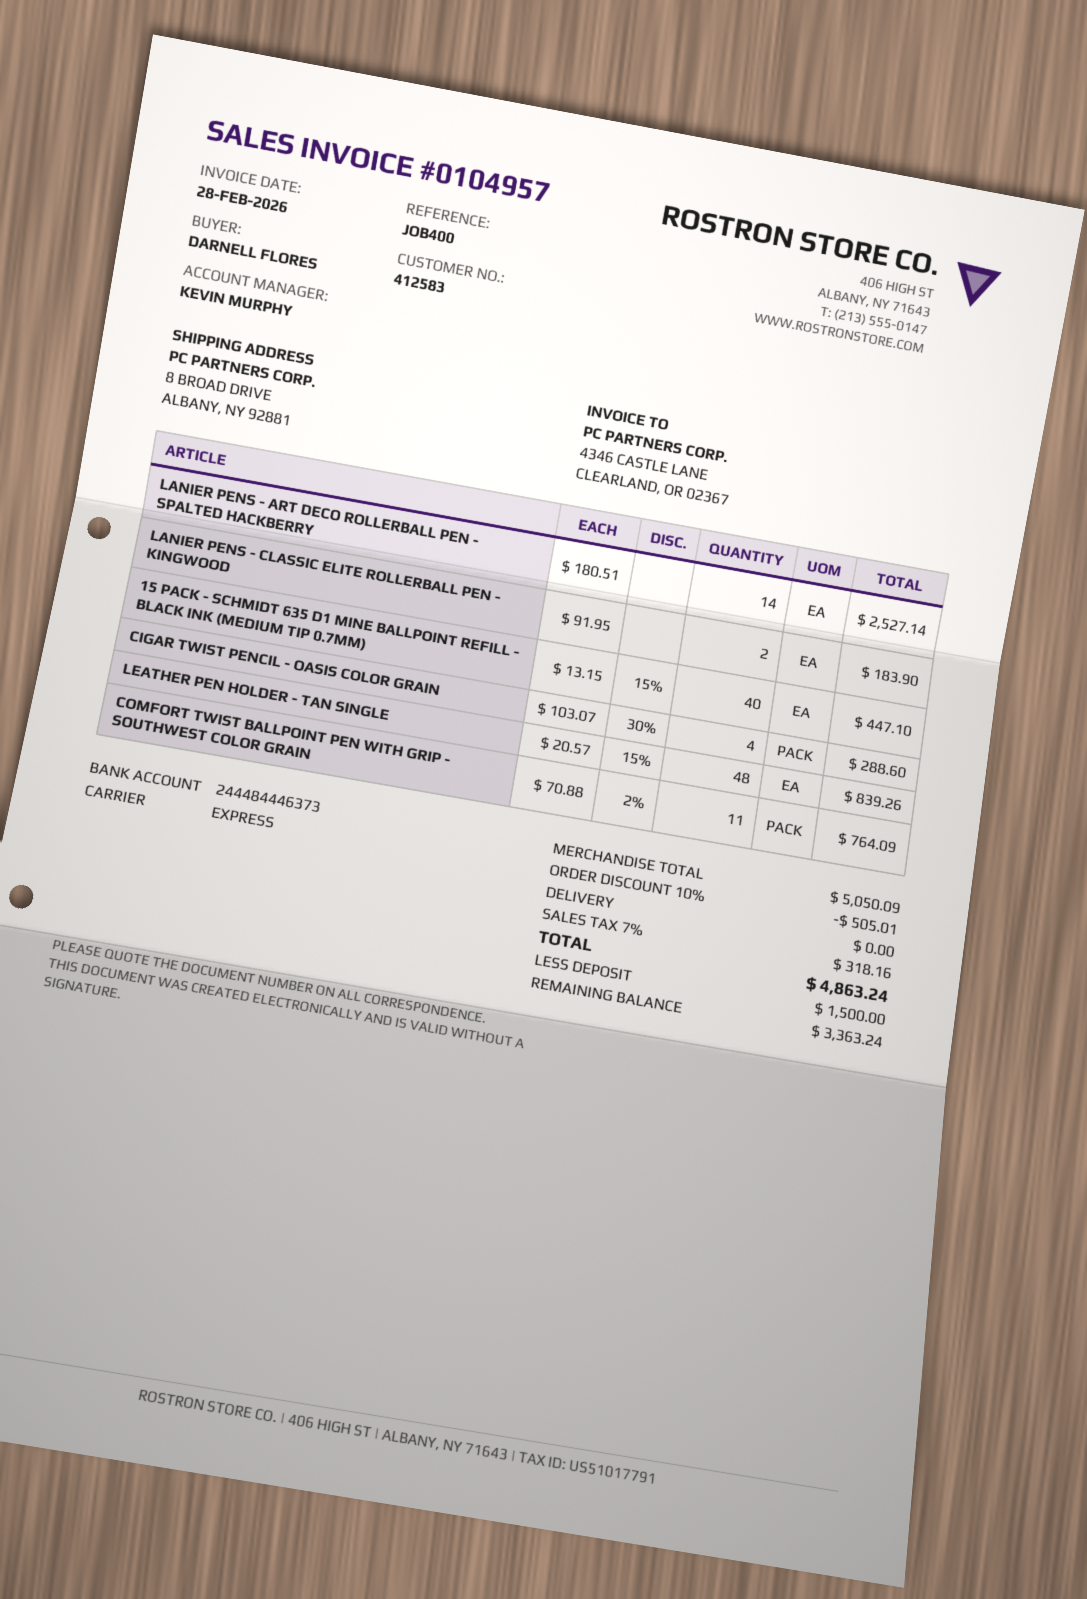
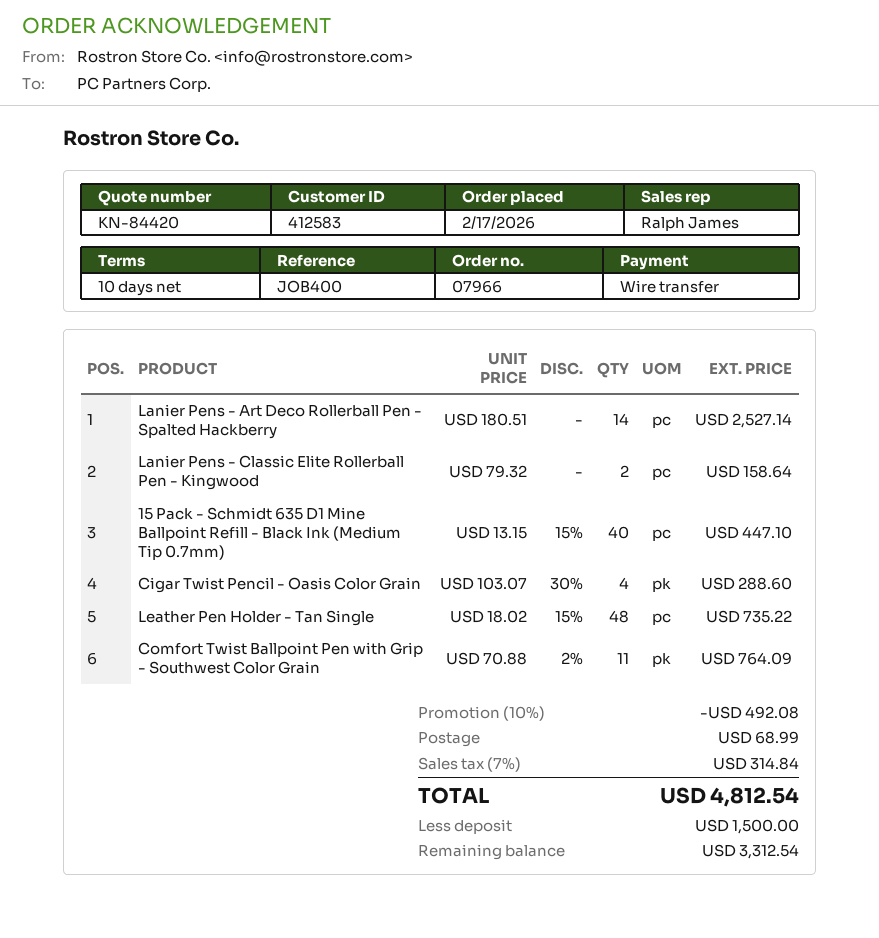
sales rep: KEVIN MURPHY -> Ralph James
LANIER PENS - CLASSIC ELITE ROLLERBALL PEN - KINGWOOD: 2 x 91.95 = 183.90 -> 2 x 79.32 = 158.64
LEATHER PEN HOLDER - TAN SINGLE: 48 x 20.57 - 15% = 839.26 -> 48 x 18.02 - 15% = 735.22
discount: 10% = 505.01 -> 10% = 492.08
shipping: 0.00 -> 68.99
tax: 7% = 318.16 -> 7% = 314.84
total: 4863.24 -> 4812.54
balance: 3363.24 -> 3312.54

